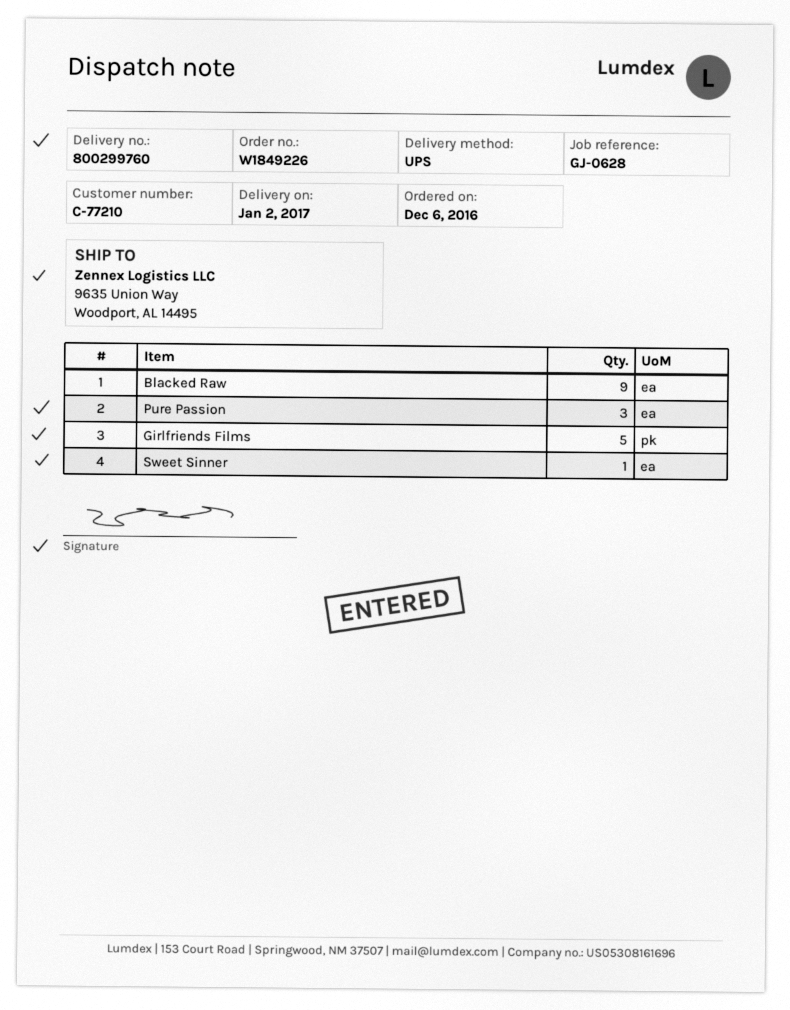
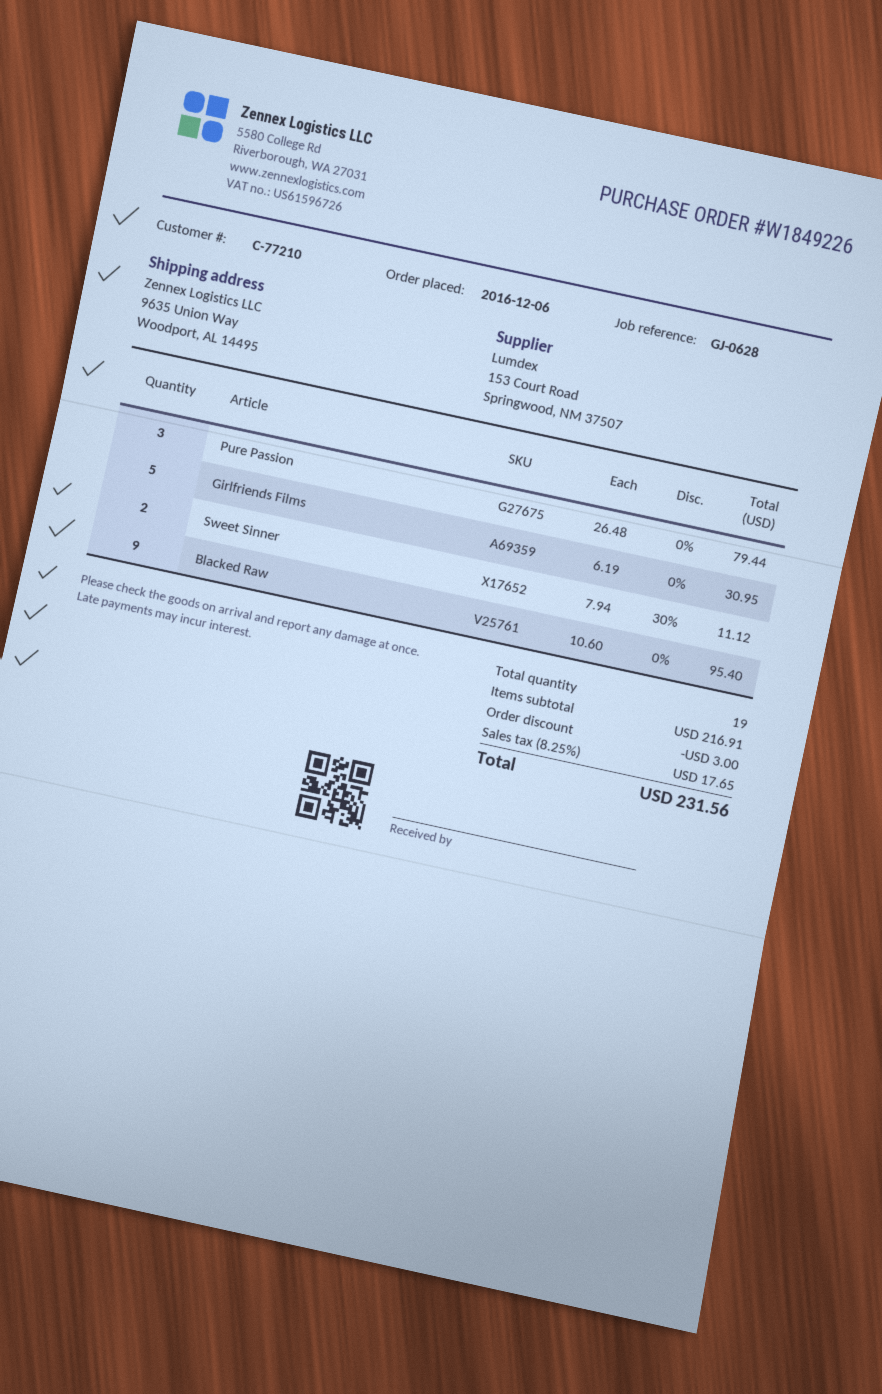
Sweet Sinner: 1 -> 2

